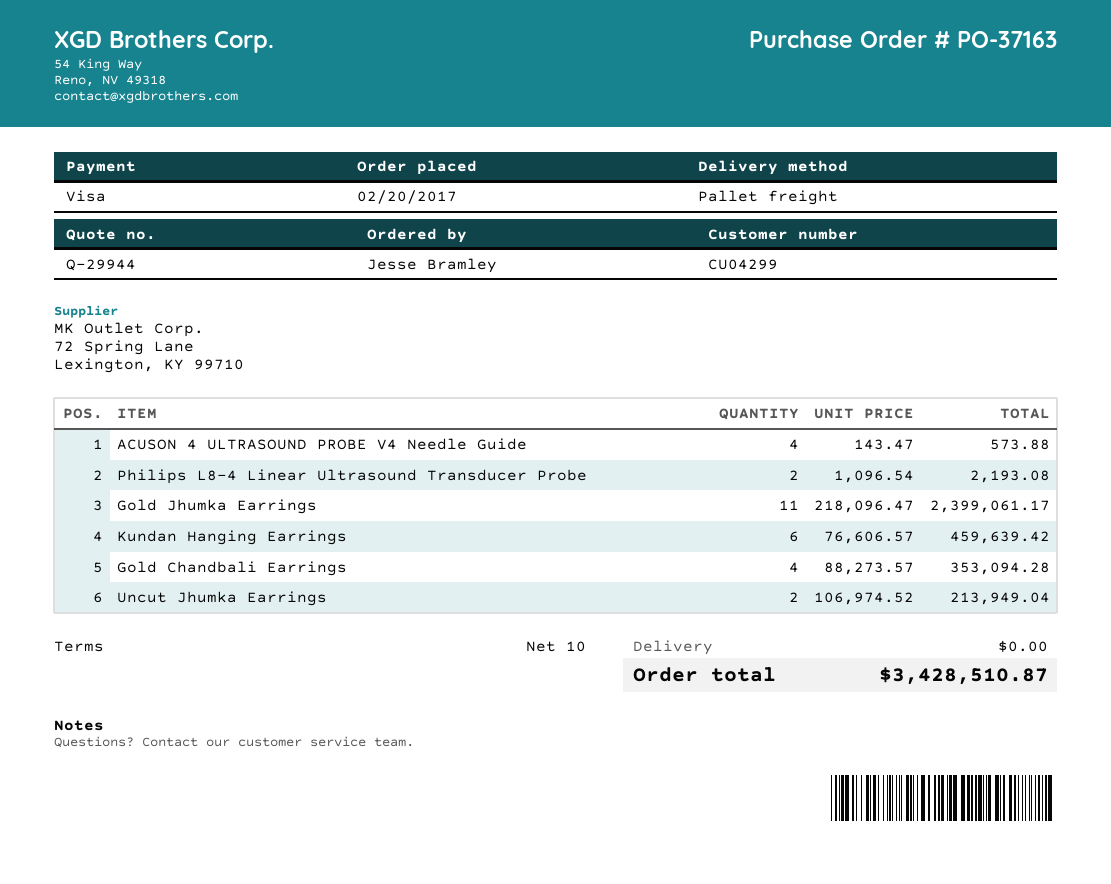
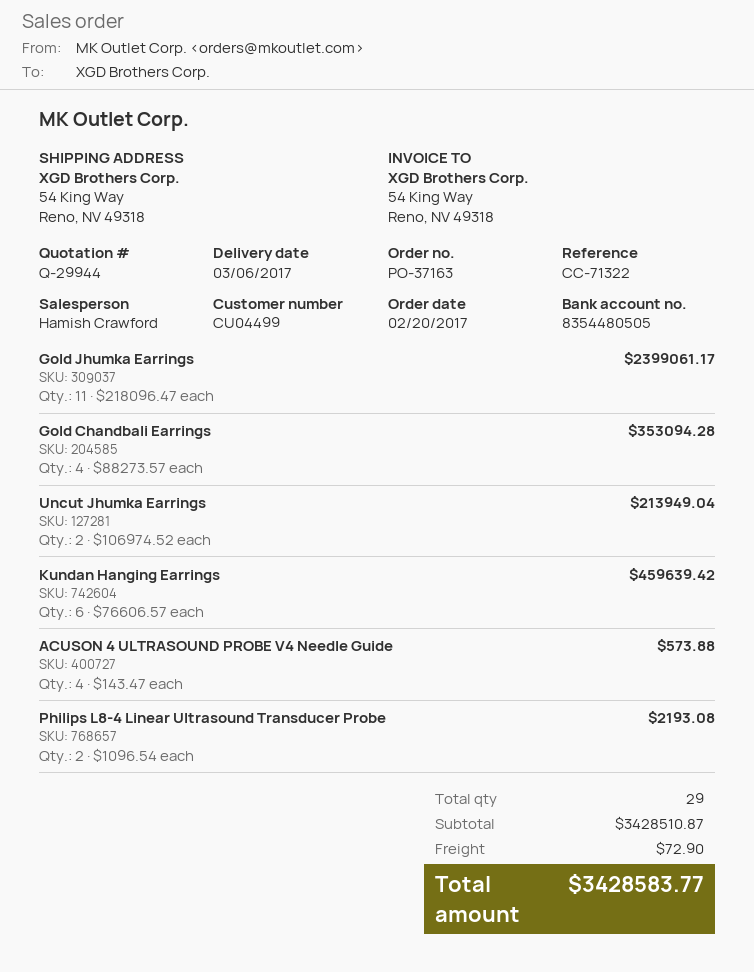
customer number: CU04299 -> CU04499
shipping: 0.00 -> 72.90
total: 3428510.87 -> 3428583.77

